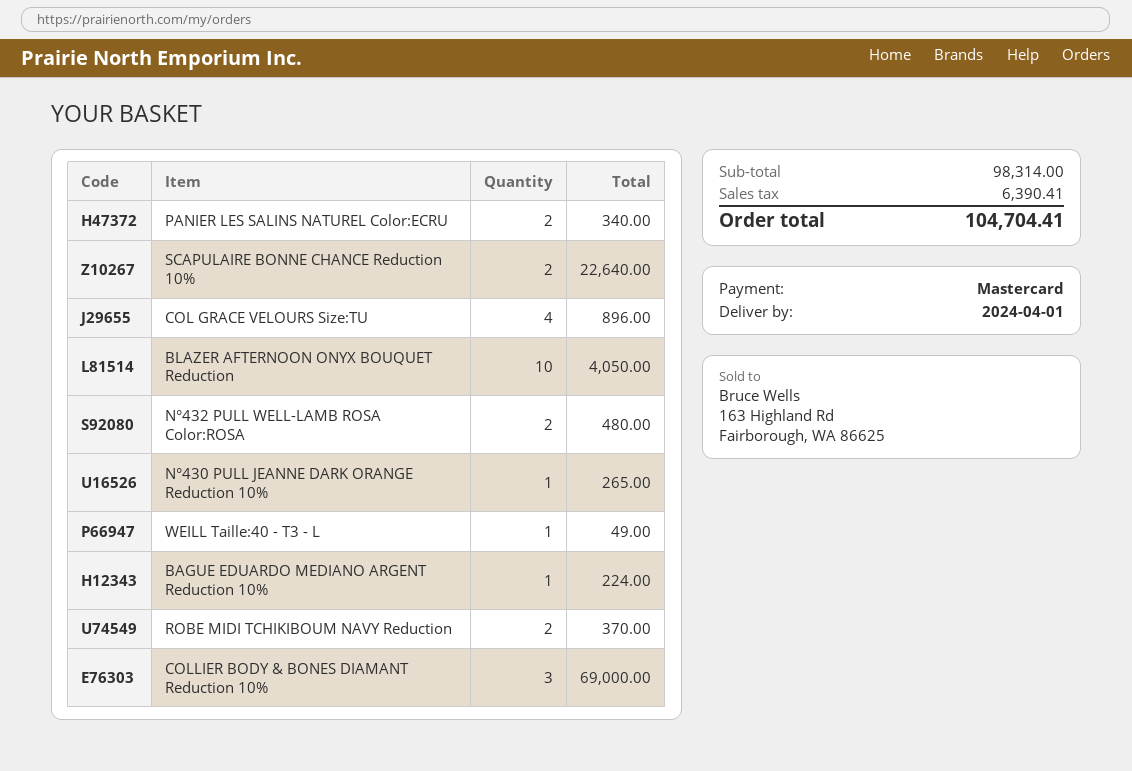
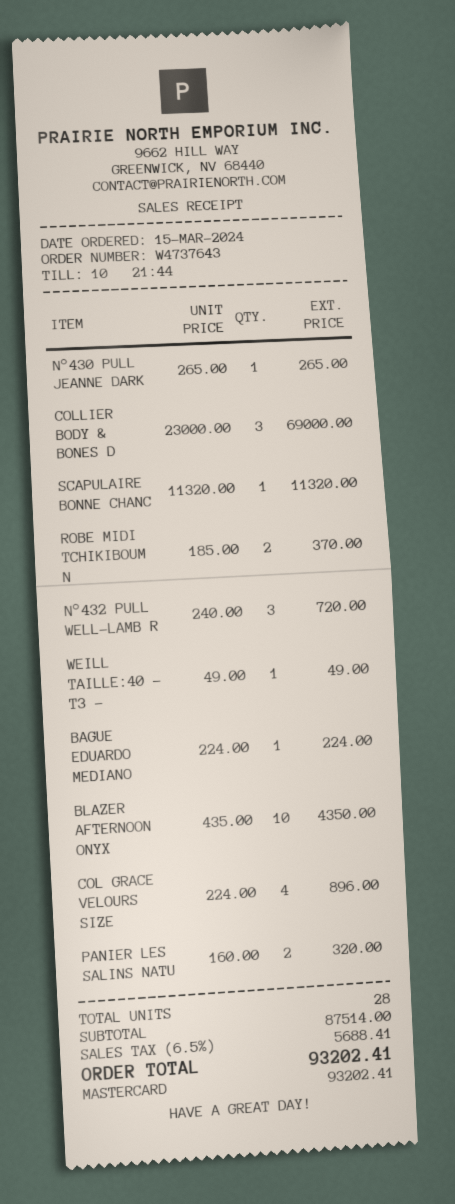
PANIER LES SALINS NATUREL Color:ECRU: 2 for 340.00 -> 2 for 320.00
SCAPULAIRE BONNE CHANCE Reduction 10%: 2 for 22640.00 -> 1 for 11320.00
BLAZER AFTERNOON ONYX BOUQUET Reduction: 10 for 4050.00 -> 10 for 4350.00
N°432 PULL WELL-LAMB ROSA Color:ROSA: 2 for 480.00 -> 3 for 720.00
subtotal: 98314.00 -> 87514.00
tax: 6390.41 -> 5688.41
total: 104704.41 -> 93202.41

